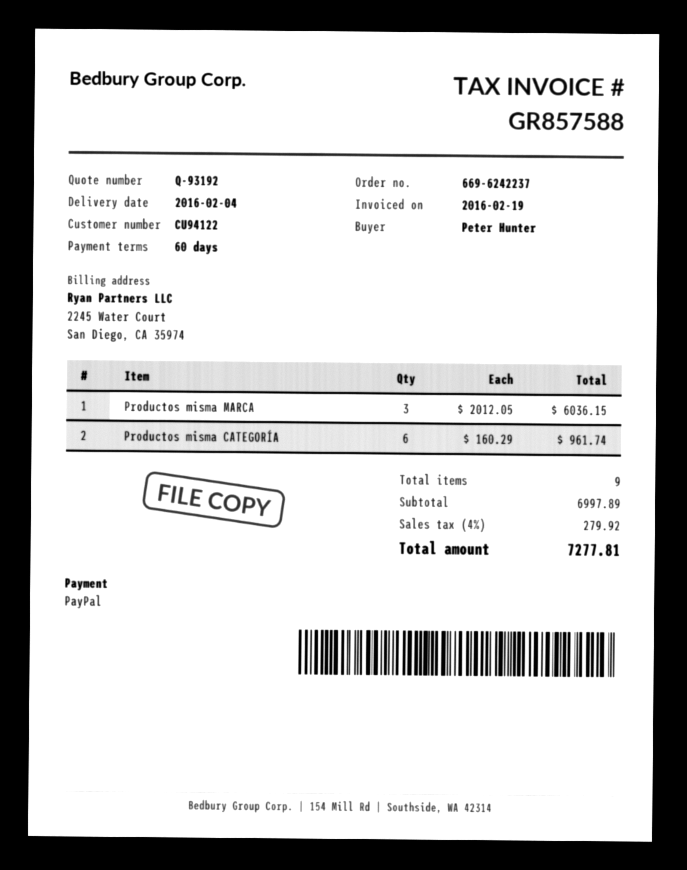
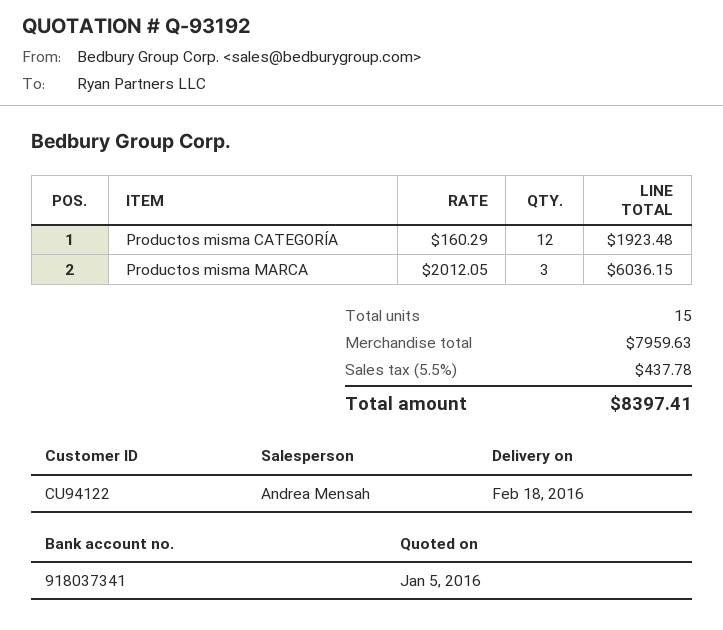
delivery date: 2016-02-04 -> 2016-02-18
Productos misma CATEGORÍA: 6 x 160.29 = 961.74 -> 12 x 160.29 = 1923.48
total quantity: 9 -> 15
subtotal: 6997.89 -> 7959.63
tax: 4% = 279.92 -> 5.5% = 437.78
total: 7277.81 -> 8397.41

